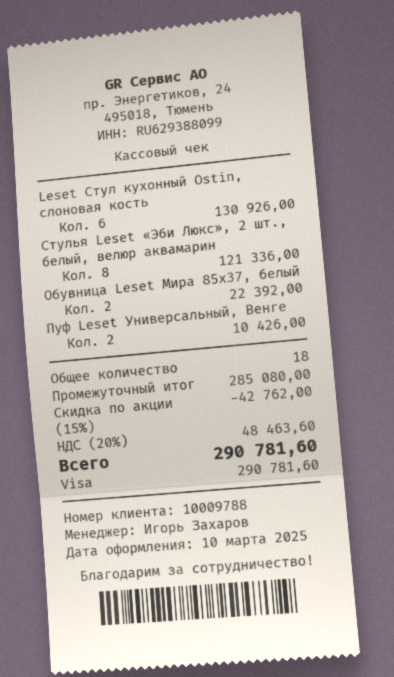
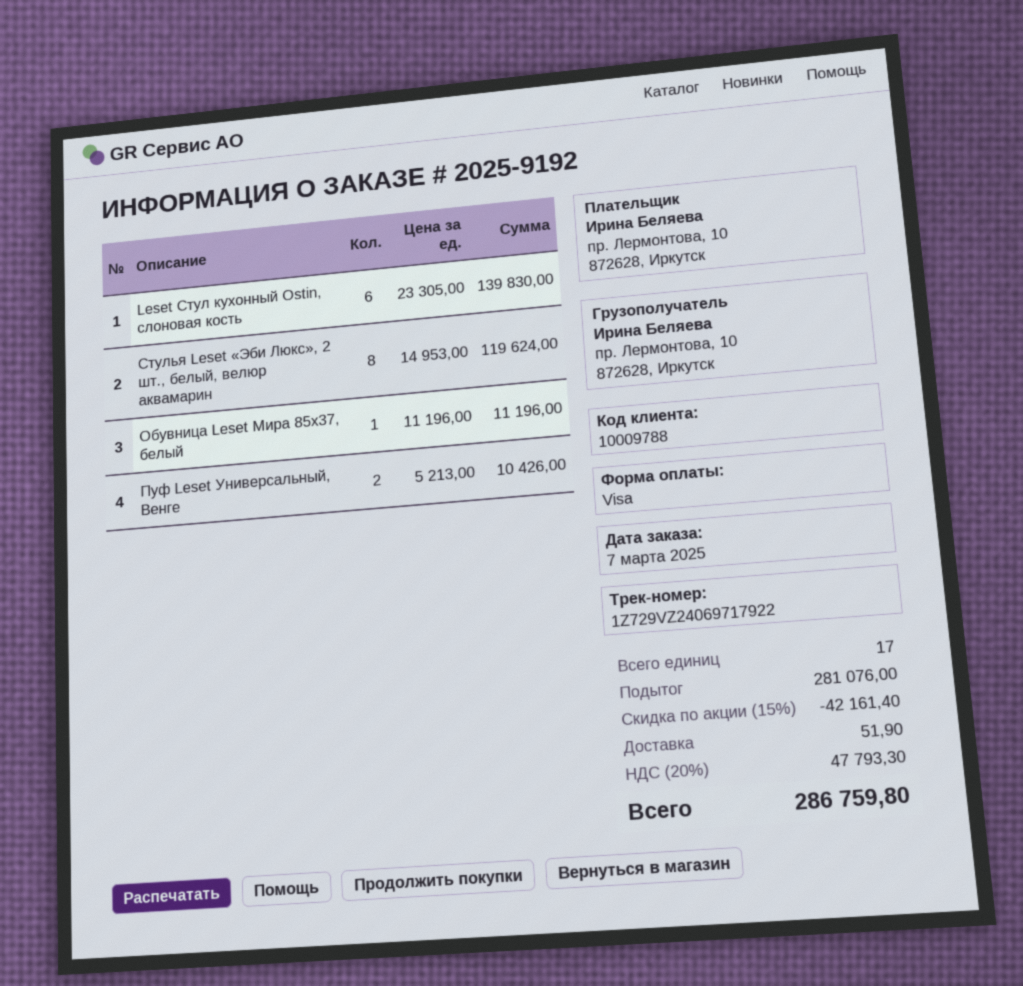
order date: 2025-03-10 -> 2025-03-07
Leset Стул кухонный Ostin, слоновая кость: 6 for 130926.00 -> 6 for 139830.00
Стулья Leset «Эби Люкс», 2 шт., белый, велюр аквамарин: 8 for 121336.00 -> 8 for 119624.00
Обувница Leset Мира 85х37, белый: 2 for 22392.00 -> 1 for 11196.00
total quantity: 18 -> 17
subtotal: 285080.00 -> 281076.00
discount: 15% = 42762.00 -> 15% = 42161.40
shipping: none -> 51.90
tax: 20% = 48463.60 -> 20% = 47793.30
total: 290781.60 -> 286759.80

